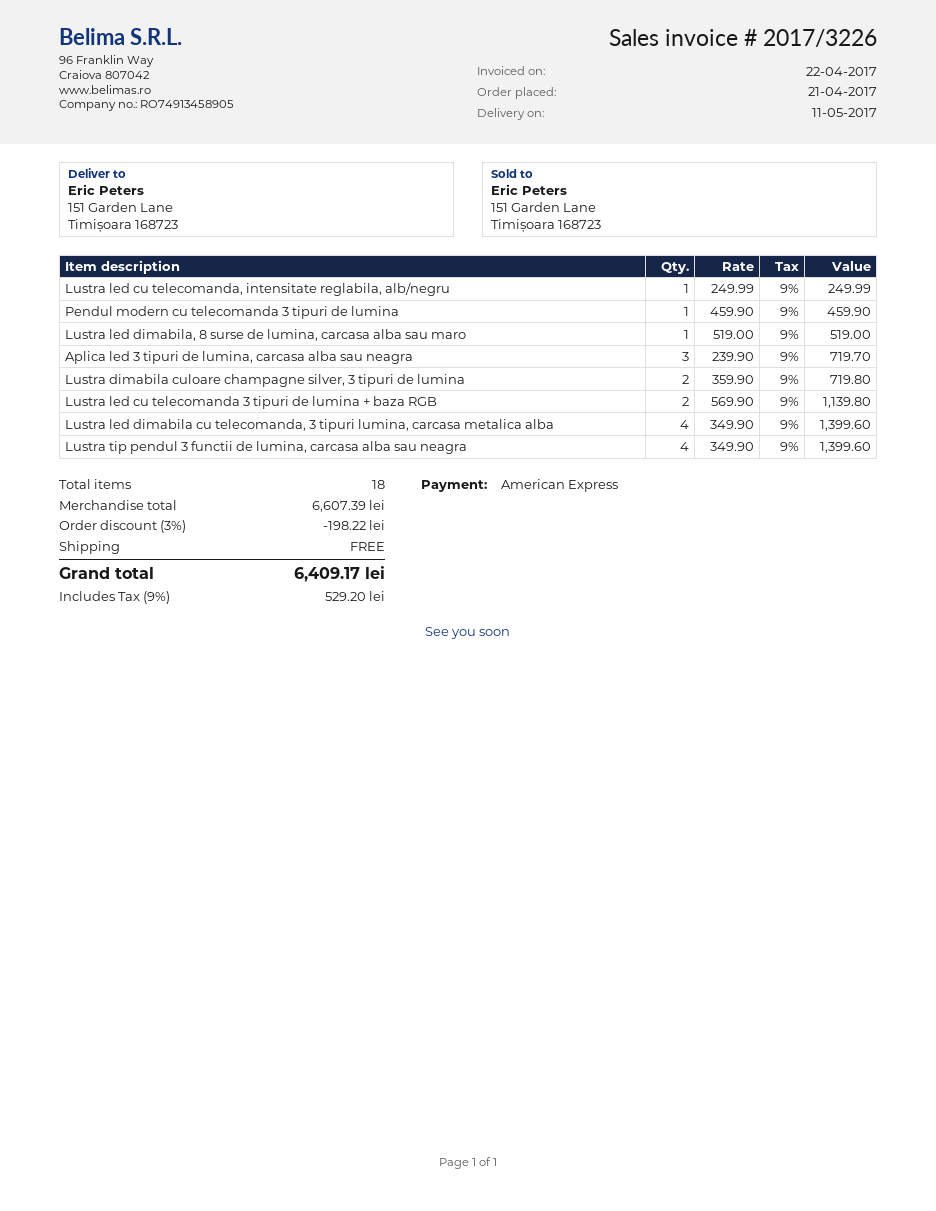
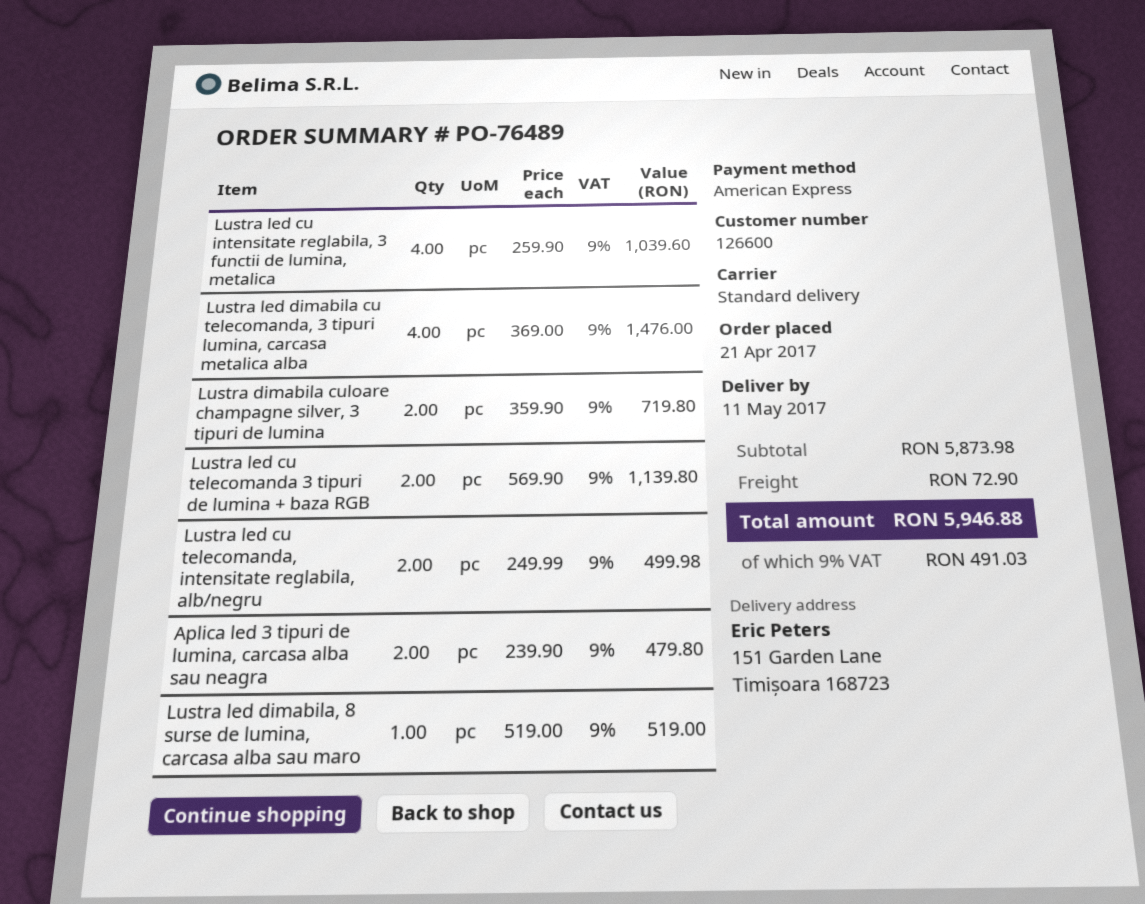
Lustra led cu telecomanda, intensitate reglabila, alb/negru: 1 x 249.99 = 249.99 -> 2 x 249.99 = 499.98
Pendul modern cu telecomanda 3 tipuri de lumina: 1 x 459.90 = 459.90 -> none
Aplica led 3 tipuri de lumina, carcasa alba sau neagra: 3 x 239.90 = 719.70 -> 2 x 239.90 = 479.80
Lustra led dimabila cu telecomanda, 3 tipuri lumina, carcasa metalica alba: 4 x 349.90 = 1399.60 -> 4 x 369.00 = 1476.00
Lustra tip pendul 3 functii de lumina, carcasa alba sau neagra: 4 x 349.90 = 1399.60 -> none
Lustra led cu intensitate reglabila, 3 functii de lumina, metalica: none -> 4 x 259.90 = 1039.60
subtotal: 6607.39 -> 5873.98
discount: 3% = 198.22 -> none
shipping: 0.00 -> 72.90
tax: 9% = 529.20 -> 9% = 491.03
total: 6409.17 -> 5946.88

